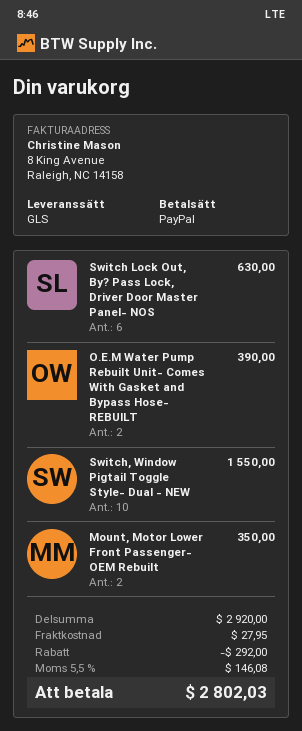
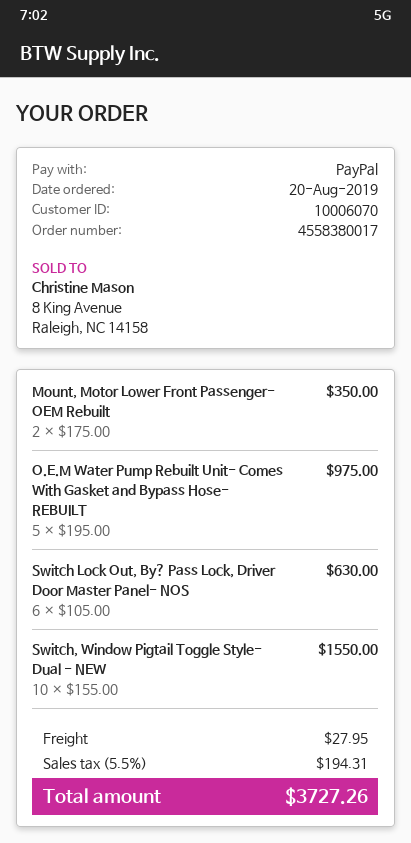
O.E.M Water Pump Rebuilt Unit- Comes With Gasket and Bypass Hose- REBUILT: 2 for 390.00 -> 5 for 975.00
discount: 292.00 -> none
tax: 5.5% = 146.08 -> 5.5% = 194.31
total: 2802.03 -> 3727.26

